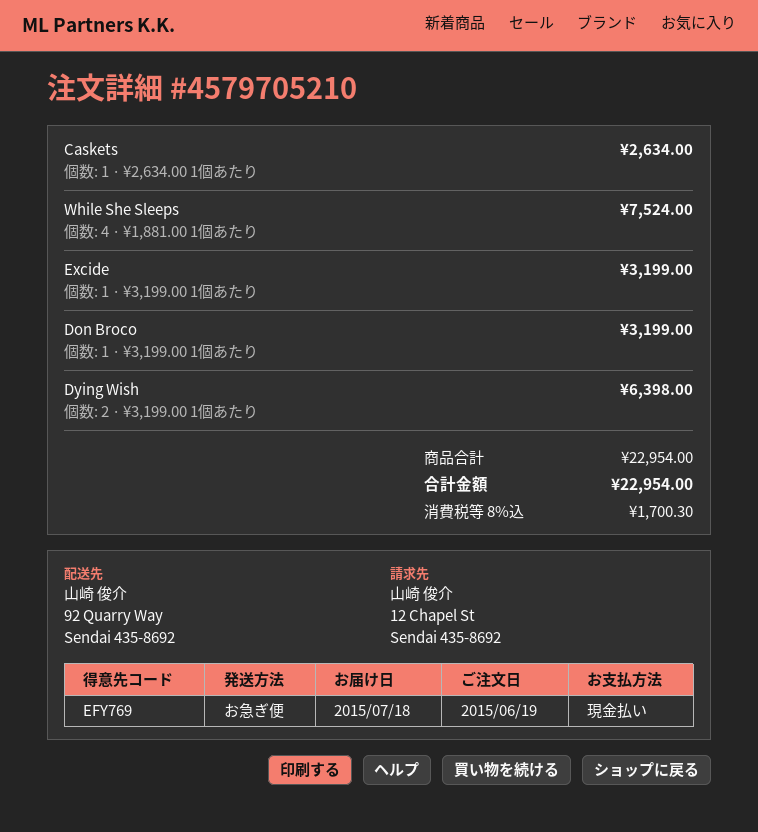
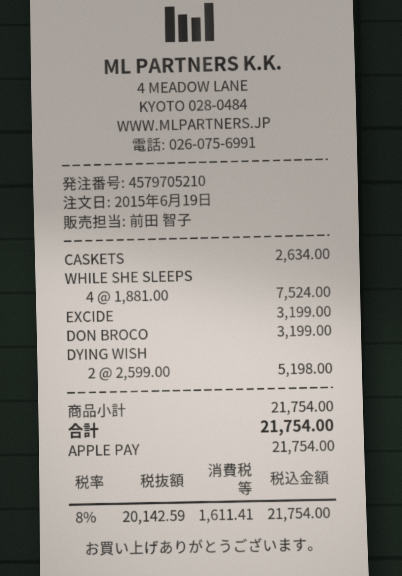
payment method: cash -> Apple Pay
Dying Wish: 2 x 3199.00 = 6398.00 -> 2 x 2599.00 = 5198.00
subtotal: 22954.00 -> 21754.00
tax: 8% = 1700.30 -> 8% = 1611.41
total: 22954.00 -> 21754.00

